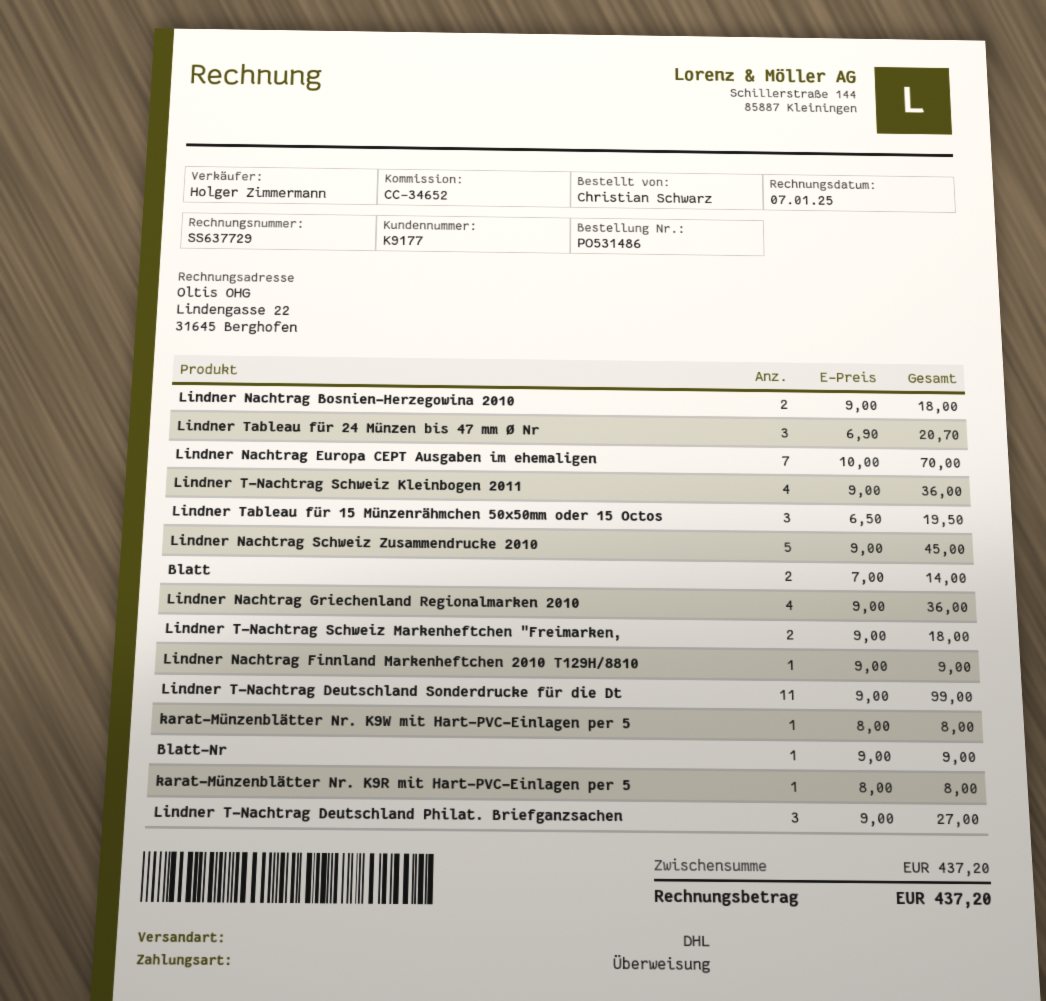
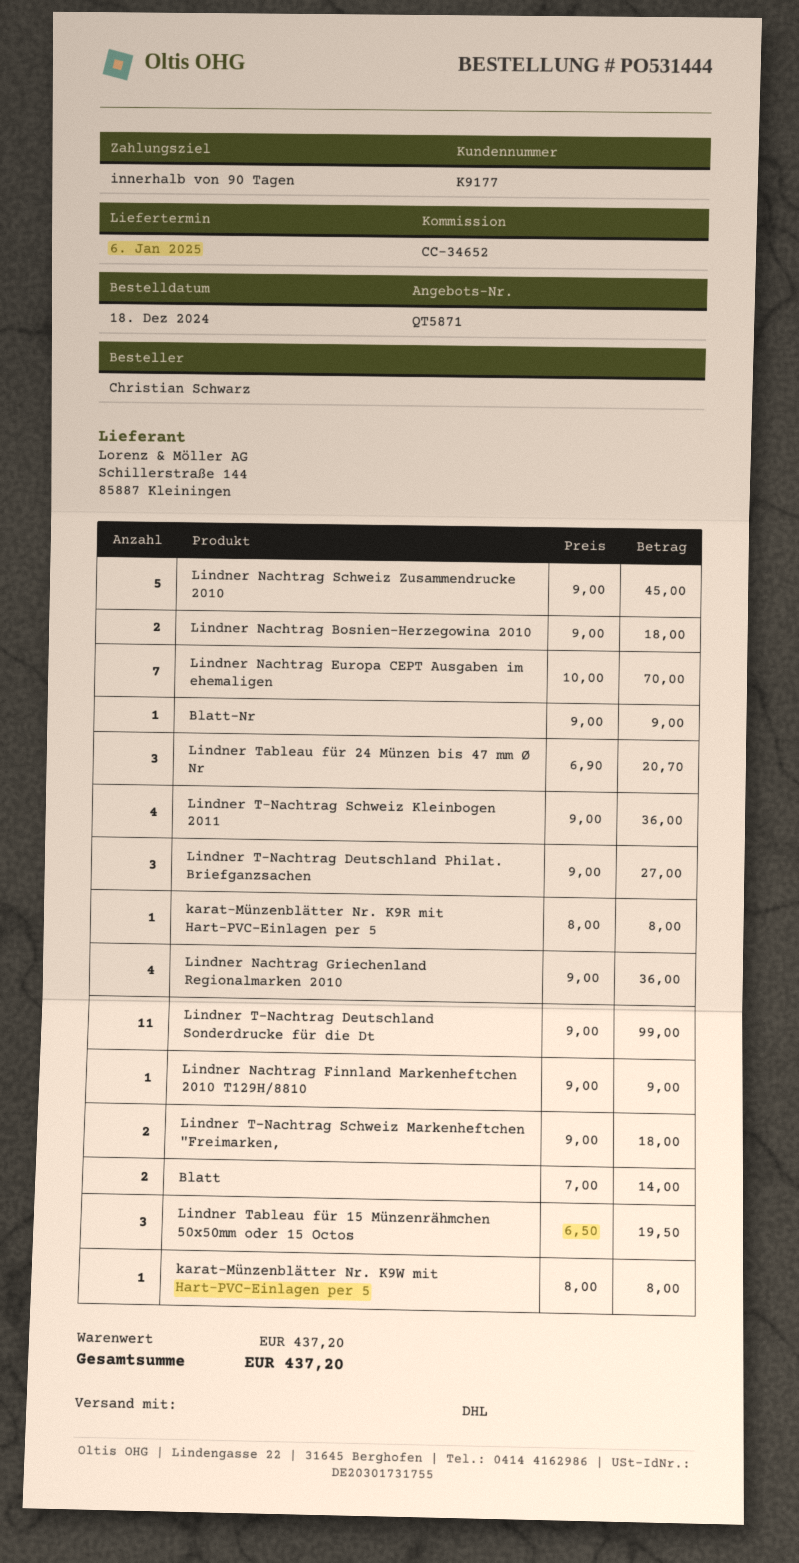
order number: PO531486 -> PO531444

